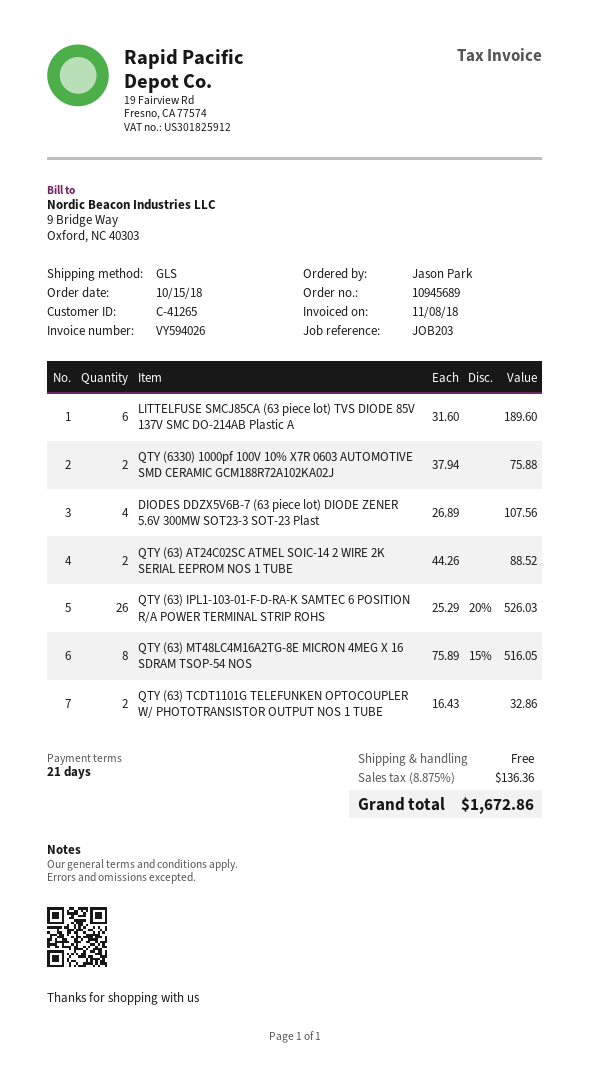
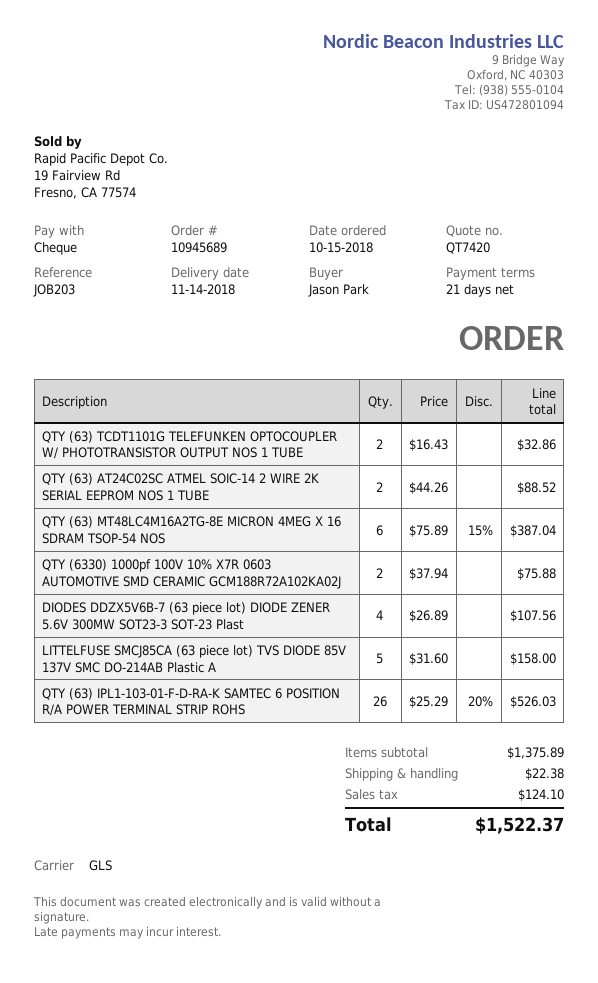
LITTELFUSE SMCJ85CA (63 piece lot) TVS DIODE 85V 137V SMC DO-214AB Plastic A: 6 x 31.60 = 189.60 -> 5 x 31.60 = 158.00
QTY (63) MT48LC4M16A2TG-8E MICRON 4MEG X 16 SDRAM TSOP-54 NOS: 8 x 75.89 - 15% = 516.05 -> 6 x 75.89 - 15% = 387.04
shipping: 0.00 -> 22.38
tax: 136.36 -> 124.10
total: 1672.86 -> 1522.37

